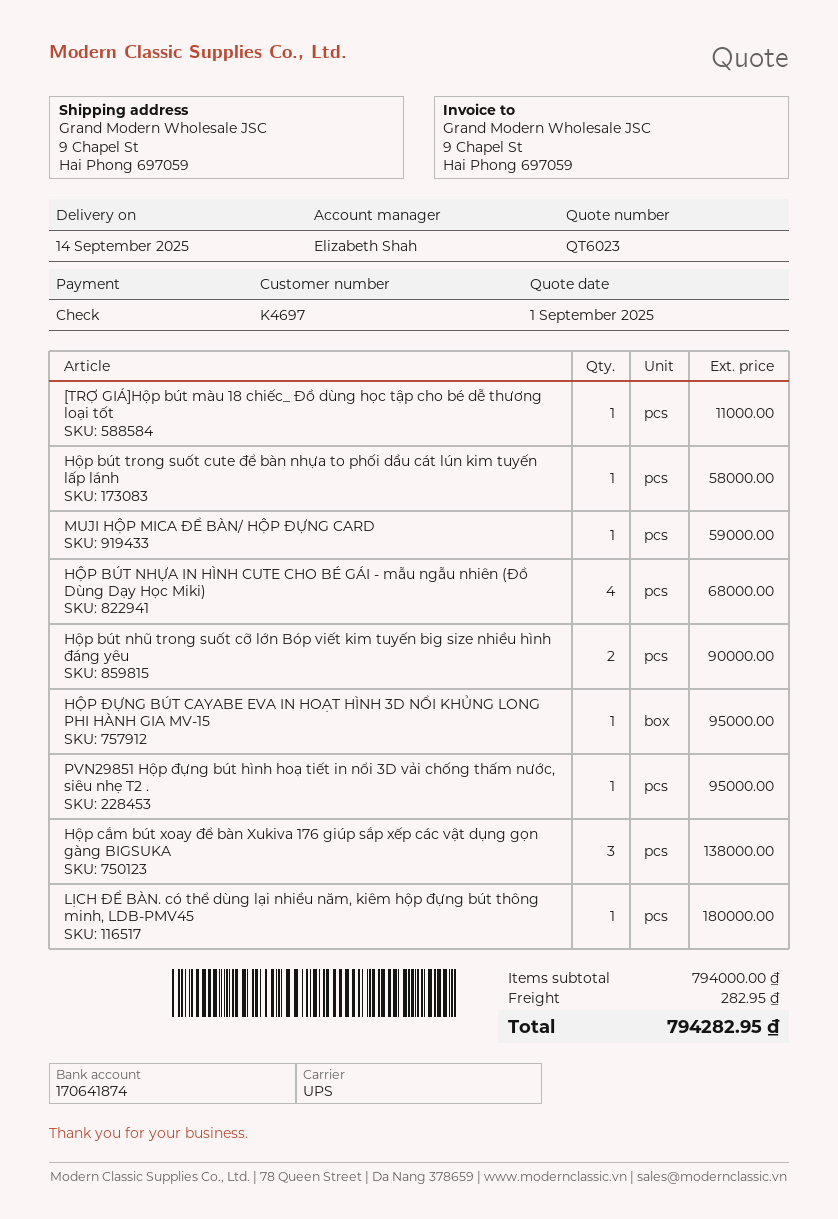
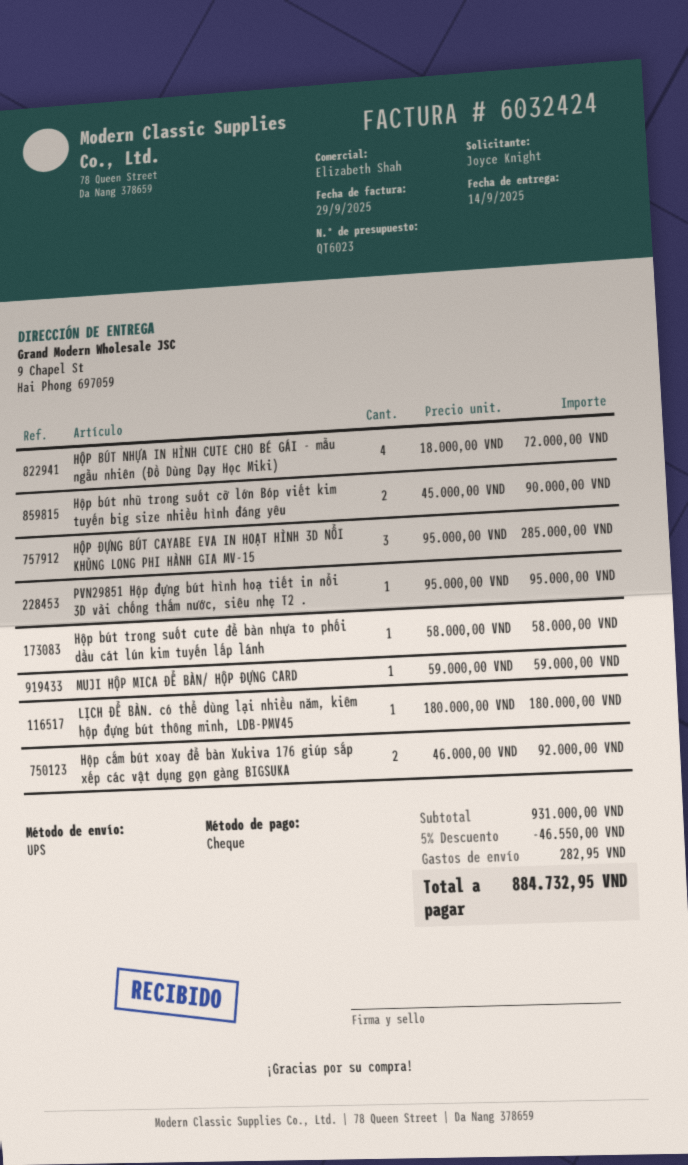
[TRỢ GIÁ]Hộp bút màu 18 chiếc_ Đồ dùng học tập cho bé dễ thương loại tốt: 1 for 11000.00 -> none
HỘP BÚT NHỰA IN HÌNH CUTE CHO BÉ GÁI - mẫu ngẫu nhiên (Đồ Dùng Dạy Học Miki): 4 for 68000.00 -> 4 for 72000.00
HỘP ĐỰNG BÚT CAYABE EVA IN HOẠT HÌNH 3D NỔI KHỦNG LONG PHI HÀNH GIA MV-15: 1 for 95000.00 -> 3 for 285000.00
Hộp cắm bút xoay để bàn Xukiva 176 giúp sắp xếp các vật dụng gọn gàng BIGSUKA: 3 for 138000.00 -> 2 for 92000.00
subtotal: 794000.00 -> 931000.00
discount: none -> 5% = 46550.00
total: 794282.95 -> 884732.95

